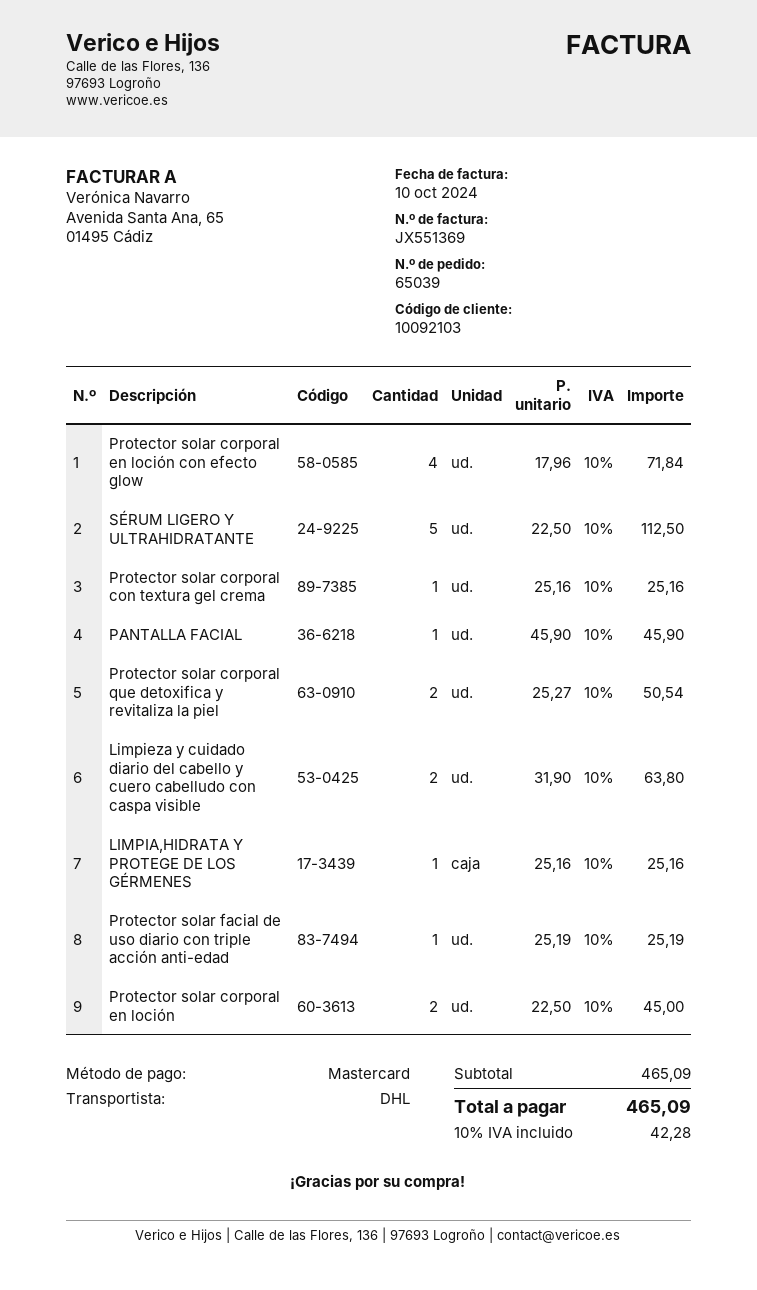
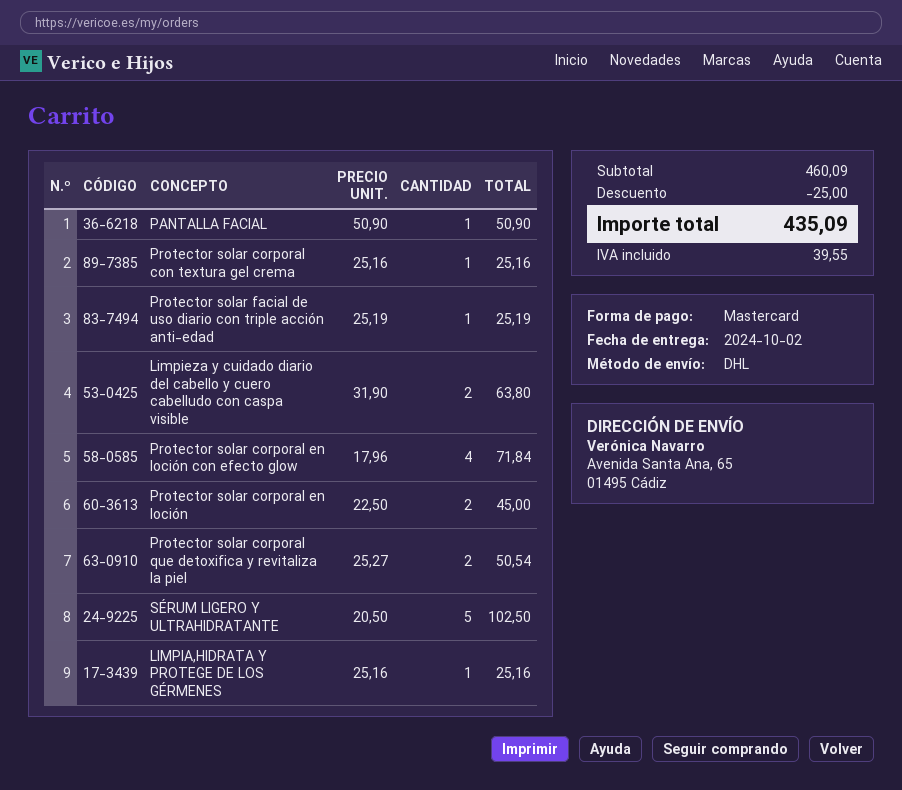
SÉRUM LIGERO Y ULTRAHIDRATANTE: 5 x 22.50 = 112.50 -> 5 x 20.50 = 102.50
PANTALLA FACIAL: 1 x 45.90 = 45.90 -> 1 x 50.90 = 50.90
subtotal: 465.09 -> 460.09
discount: none -> 25.00
tax: 42.28 -> 39.55
total: 465.09 -> 435.09

